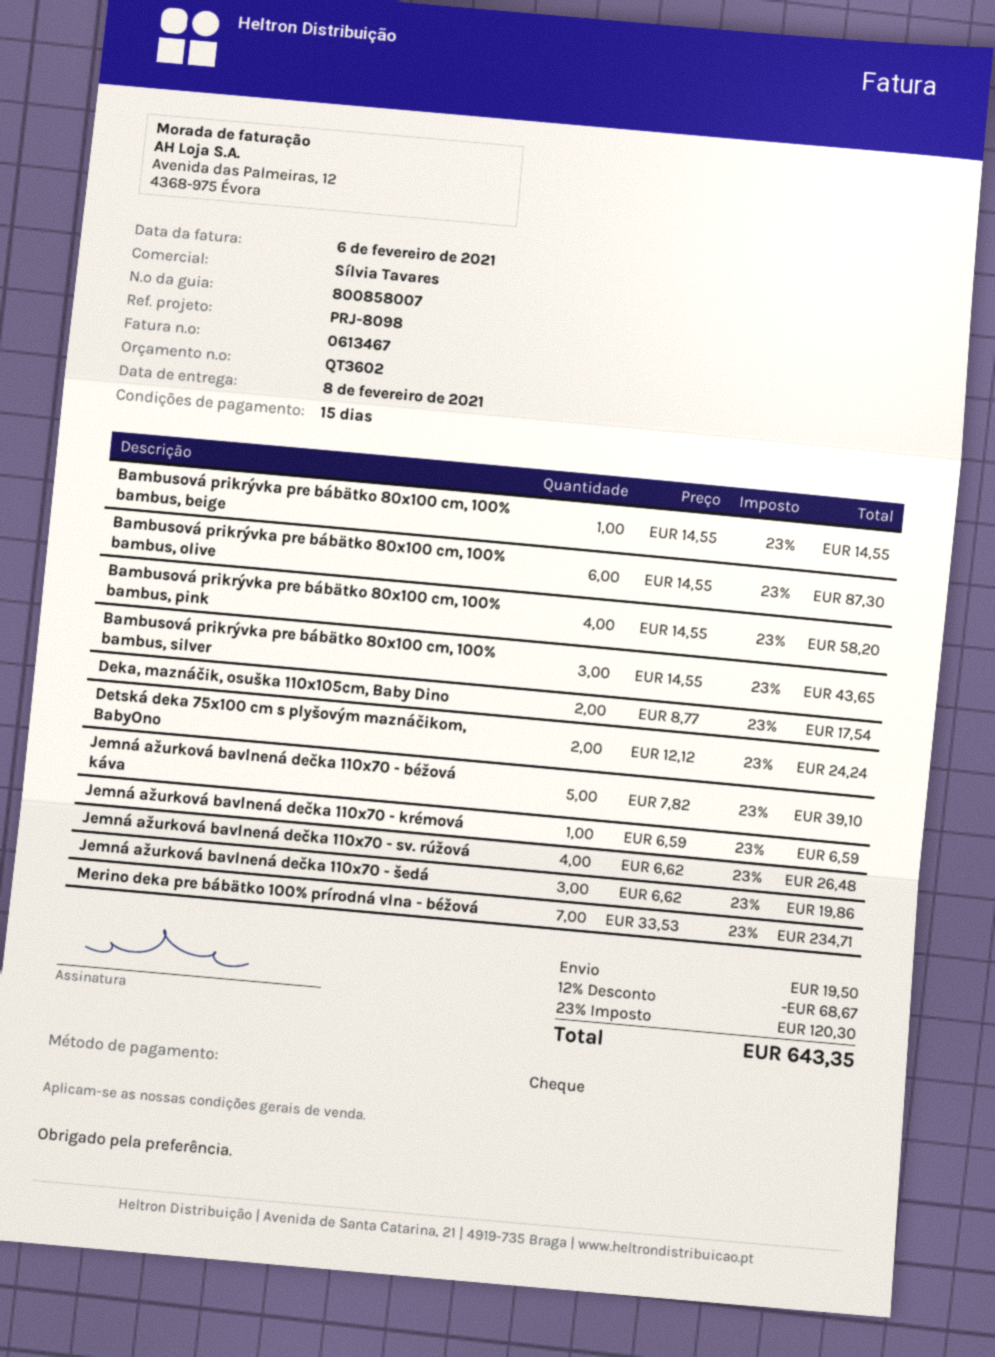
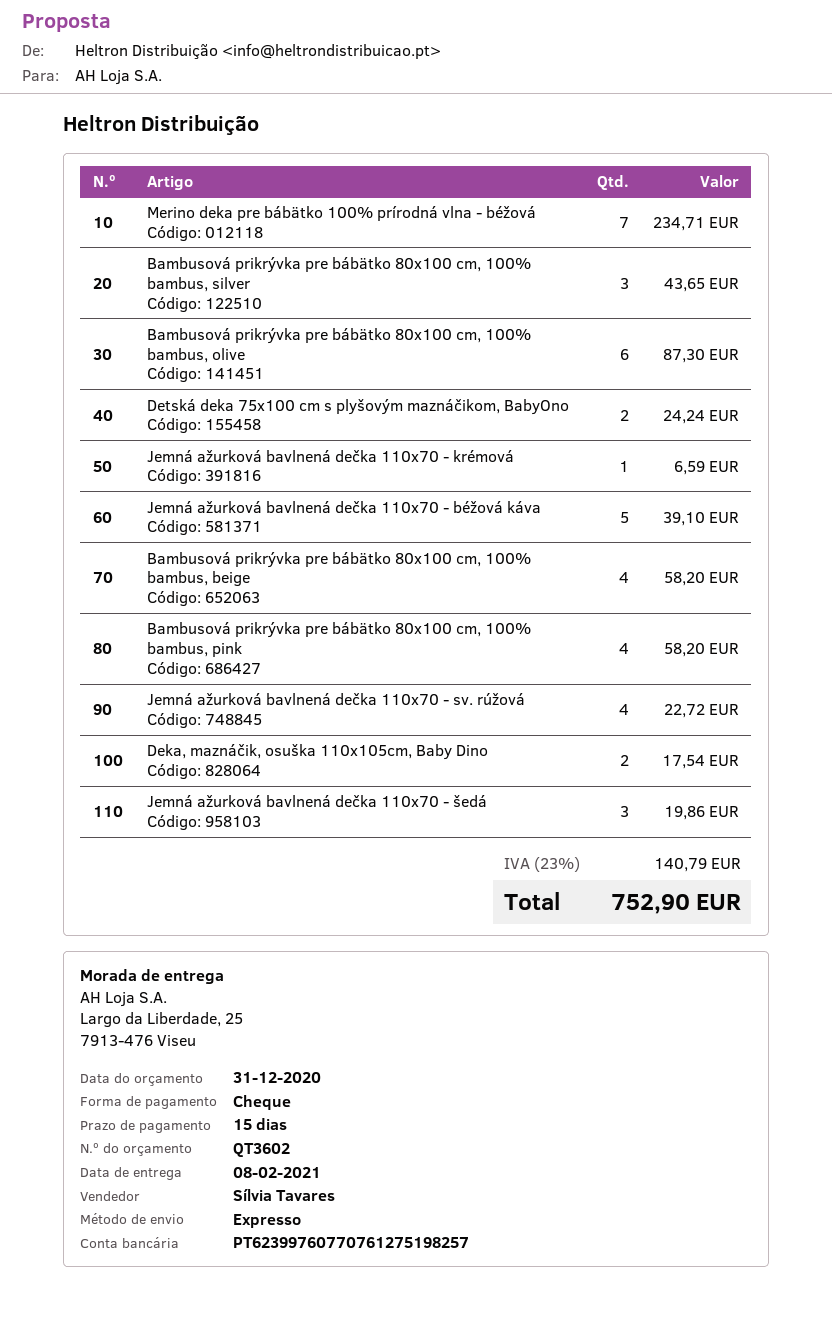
Bambusová prikrývka pre bábätko 80x100 cm, 100% bambus, beige: 1 for 14.55 -> 4 for 58.20
Jemná ažurková bavlnená dečka 110x70 - sv. rúžová: 4 for 26.48 -> 4 for 22.72
discount: 12% = 68.67 -> none
shipping: 19.50 -> none
tax: 23% = 120.30 -> 23% = 140.79
total: 643.35 -> 752.90

